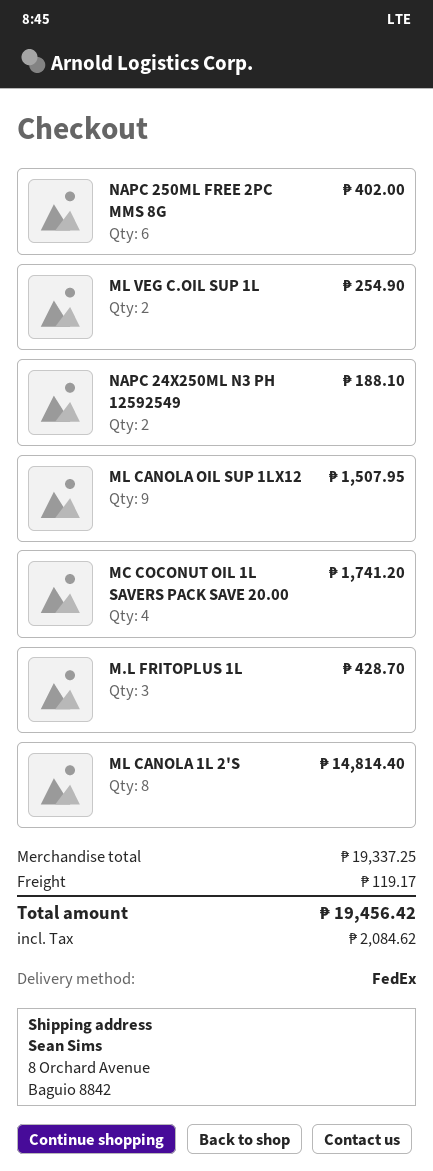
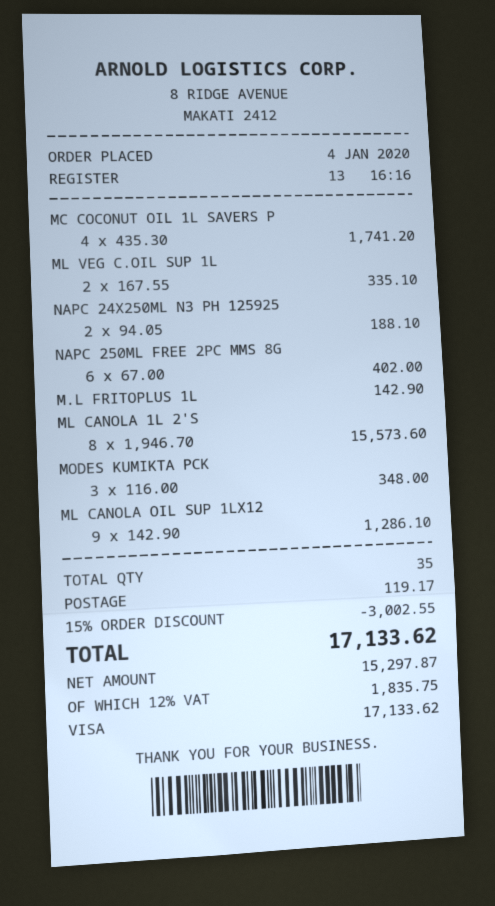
ML VEG C.OIL SUP 1L: 2 for 254.90 -> 2 for 335.10
ML CANOLA OIL SUP 1LX12: 9 for 1507.95 -> 9 for 1286.10
M.L FRITOPLUS 1L: 3 for 428.70 -> 1 for 142.90
ML CANOLA 1L 2'S: 8 for 14814.40 -> 8 for 15573.60
MODES KUMIKTA PCK: none -> 3 for 348.00
discount: none -> 15% = 3002.55
tax: 2084.62 -> 1835.75
total: 19456.42 -> 17133.62

